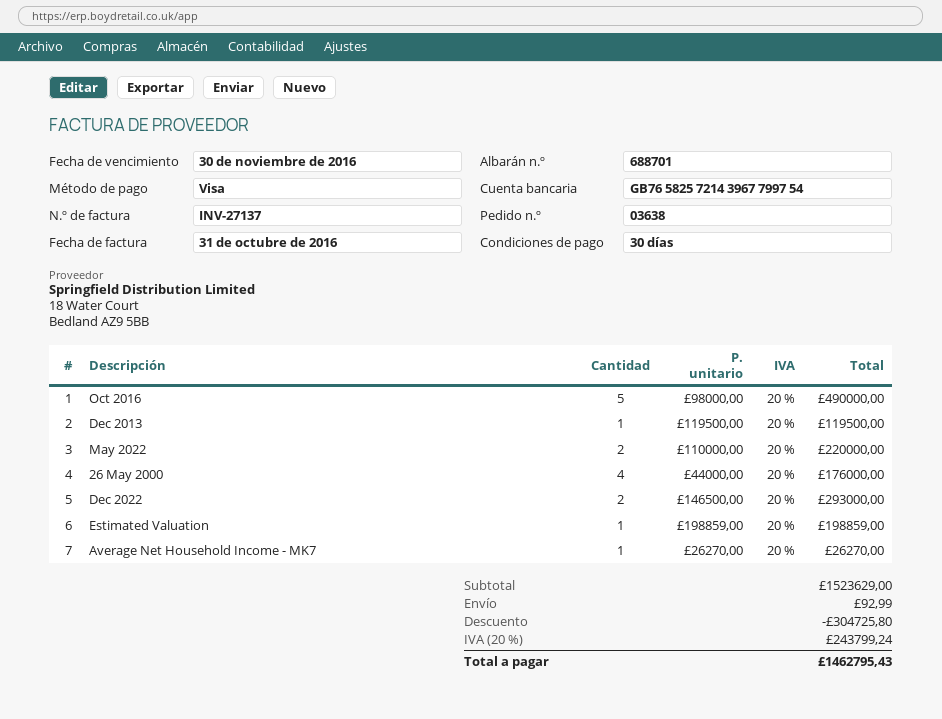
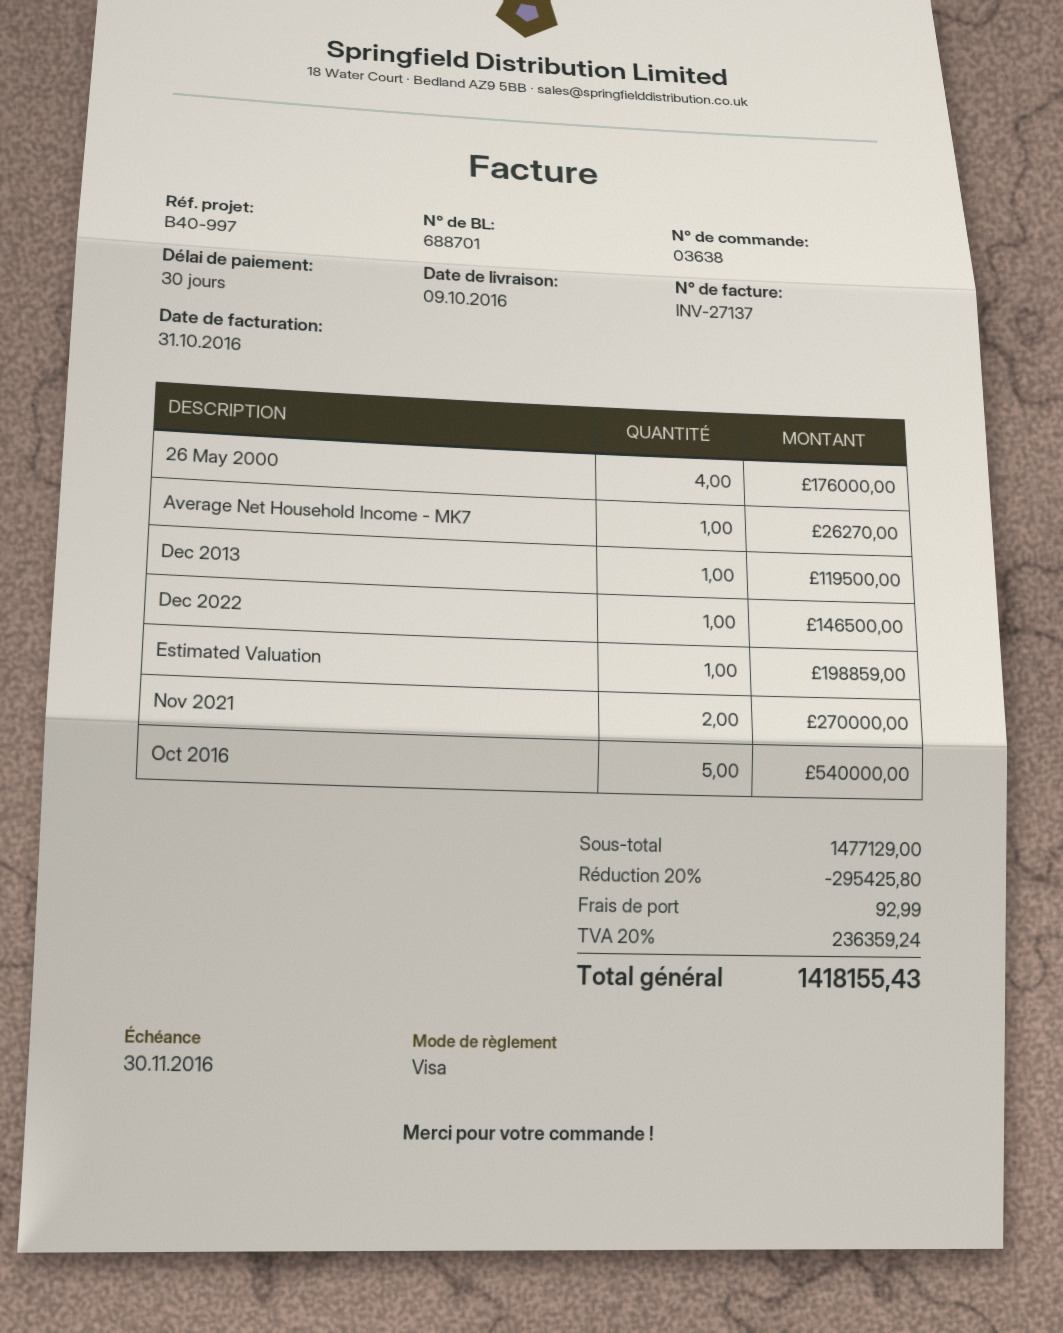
Oct 2016: 5 for 490000.00 -> 5 for 540000.00
May 2022: 2 for 220000.00 -> none
Dec 2022: 2 for 293000.00 -> 1 for 146500.00
Nov 2021: none -> 2 for 270000.00
subtotal: 1523629.00 -> 1477129.00
discount: 304725.80 -> 295425.80
tax: 20% = 243799.24 -> 20% = 236359.24
total: 1462795.43 -> 1418155.43

